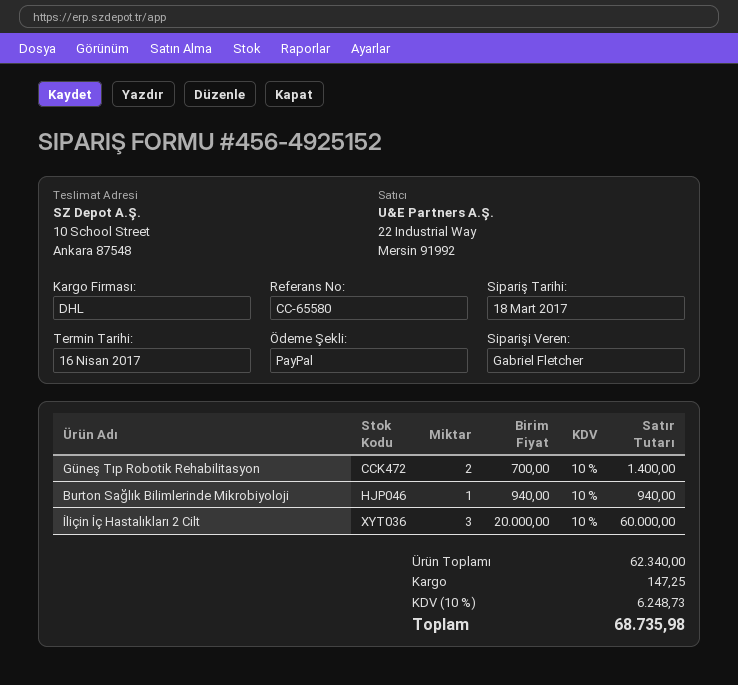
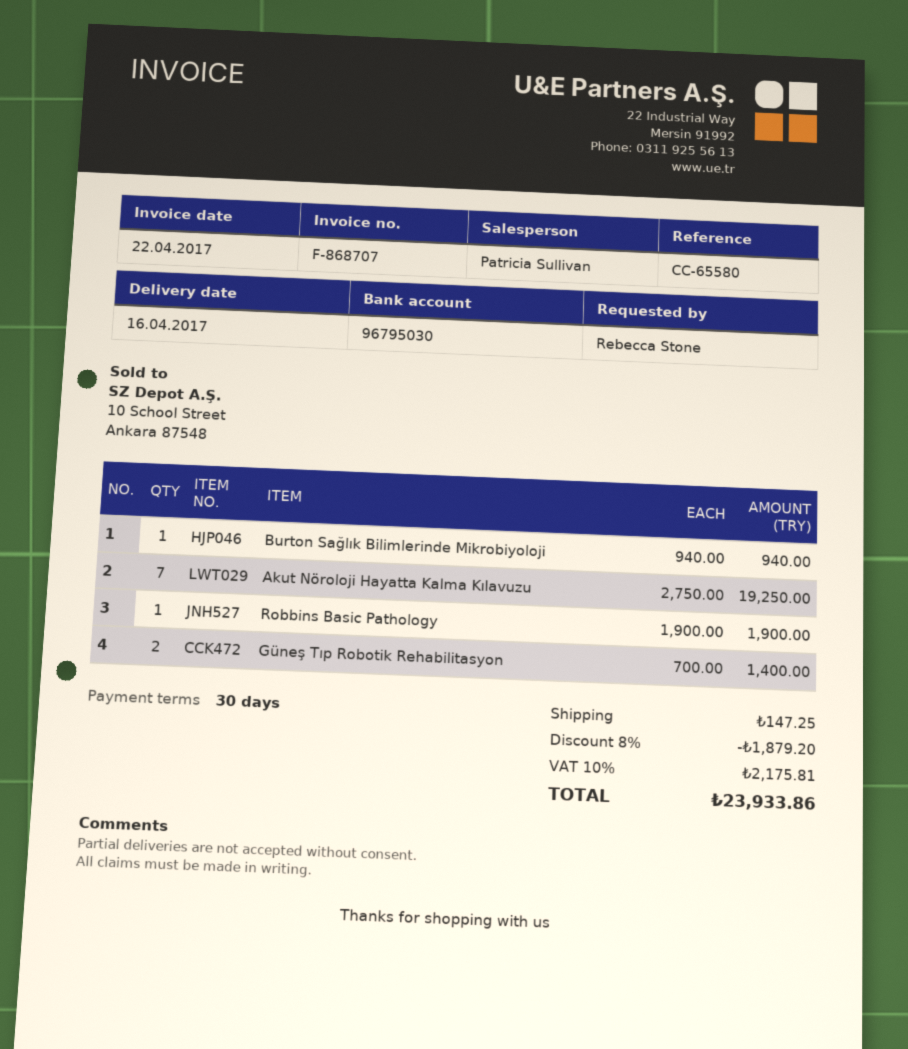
ordered by: Gabriel Fletcher -> Rebecca Stone
İliçin İç Hastalıkları 2 Cilt: 3 x 20000.00 = 60000.00 -> none
Akut Nöroloji Hayatta Kalma Kılavuzu: none -> 7 x 2750.00 = 19250.00
Robbins Basic Pathology: none -> 1 x 1900.00 = 1900.00
discount: none -> 8% = 1879.20
tax: 10% = 6248.73 -> 10% = 2175.81
total: 68735.98 -> 23933.86

